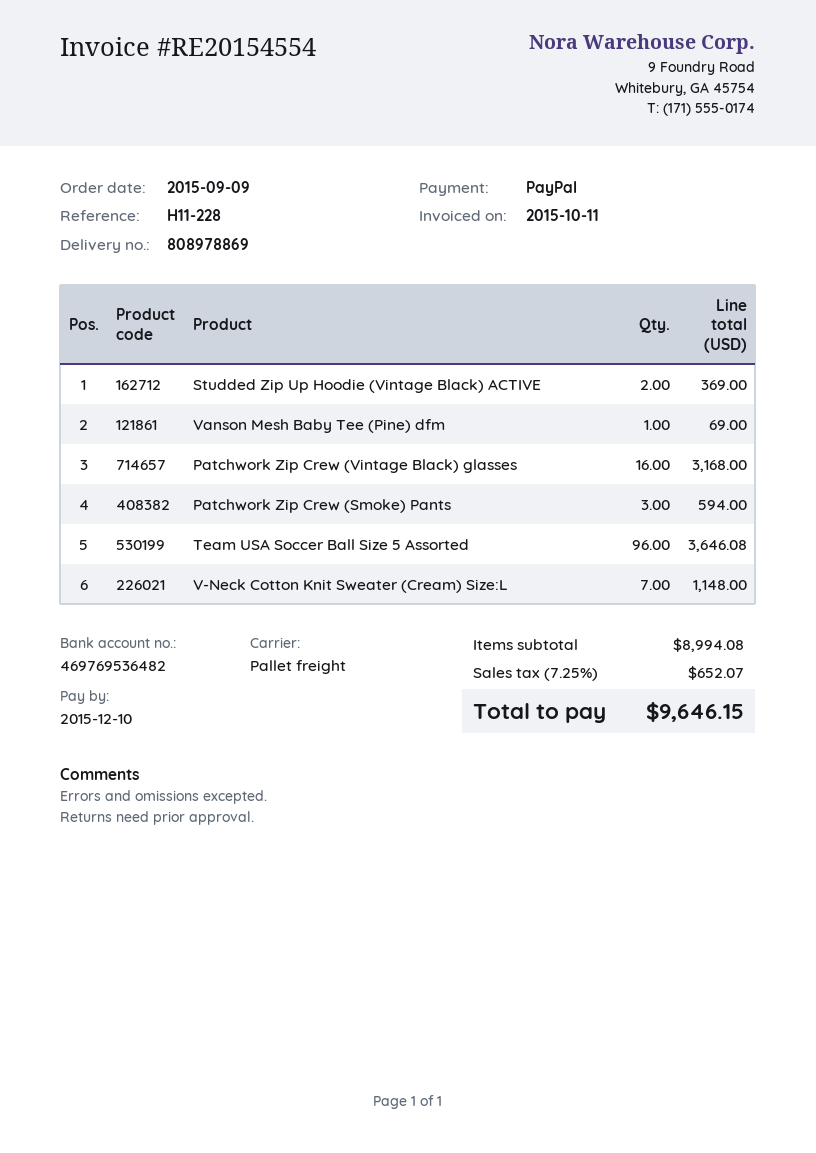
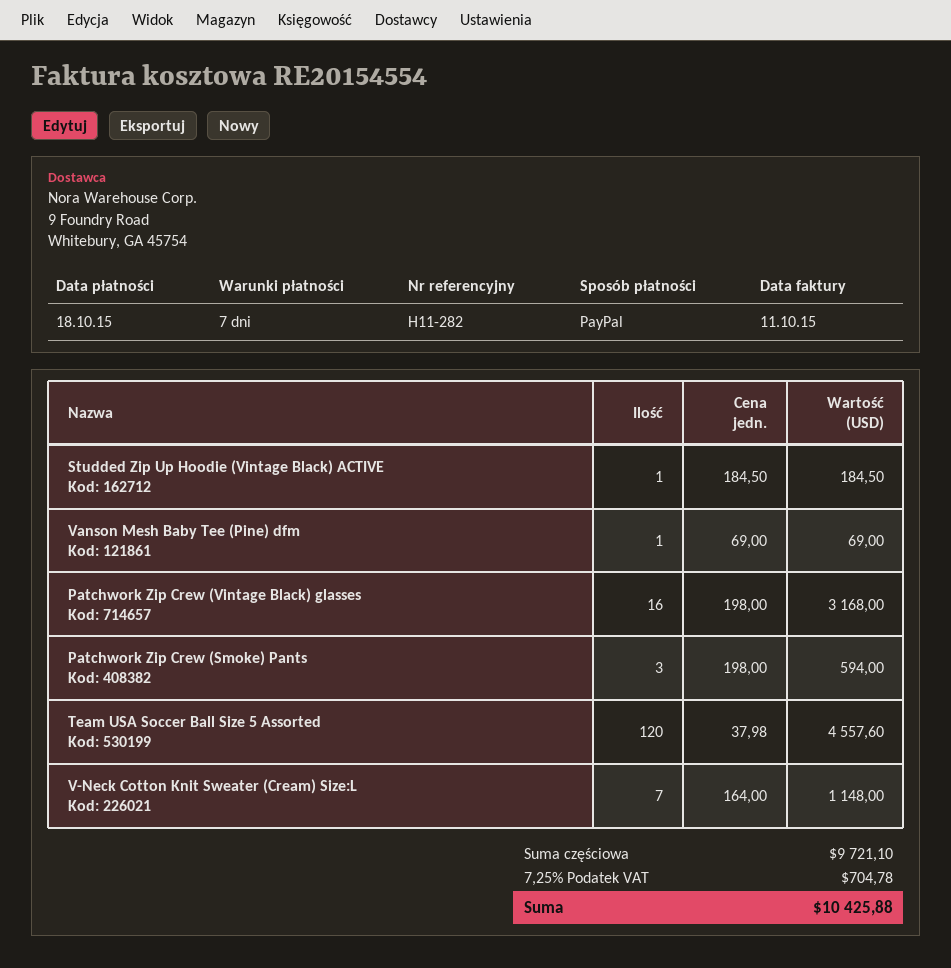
due date: 2015-12-10 -> 2015-10-18
reference: H11-228 -> H11-282
Studded Zip Up Hoodie (Vintage Black) ACTIVE: 2 for 369.00 -> 1 for 184.50
Team USA Soccer Ball Size 5 Assorted: 96 for 3646.08 -> 120 for 4557.60
subtotal: 8994.08 -> 9721.10
tax: 7.25% = 652.07 -> 7.25% = 704.78
total: 9646.15 -> 10425.88

